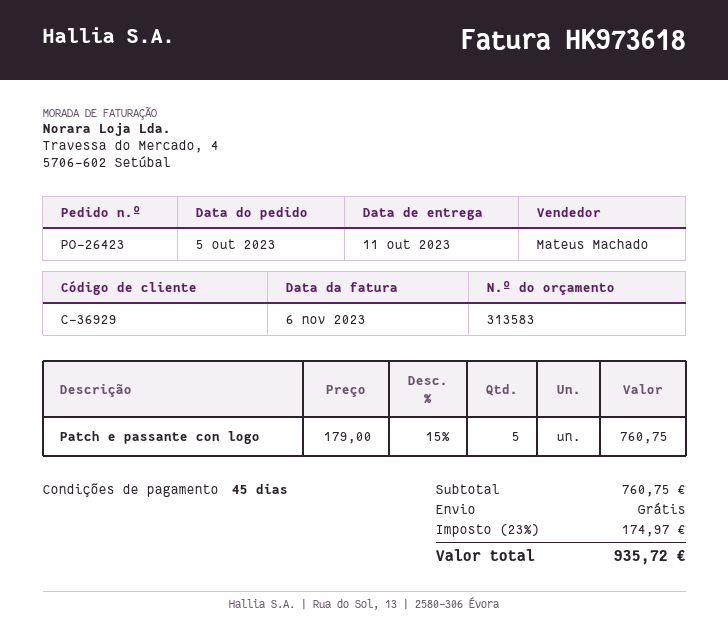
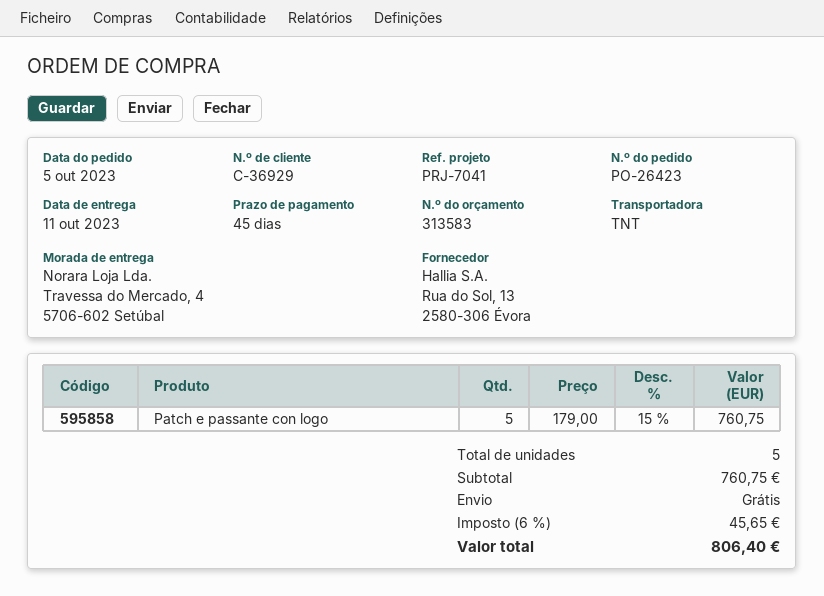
tax: 23% = 174.97 -> 6% = 45.65
total: 935.72 -> 806.40

